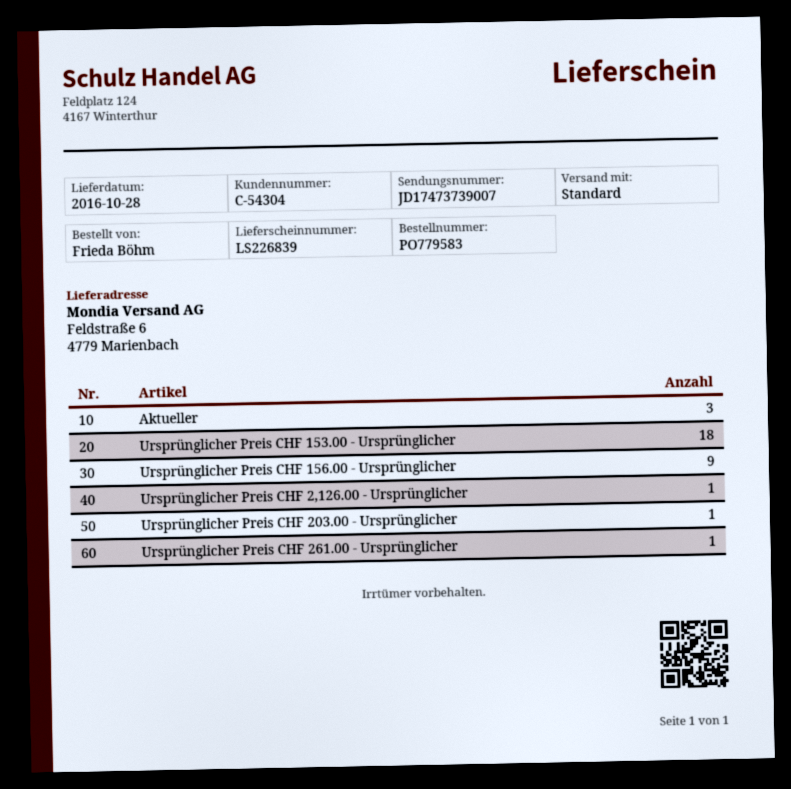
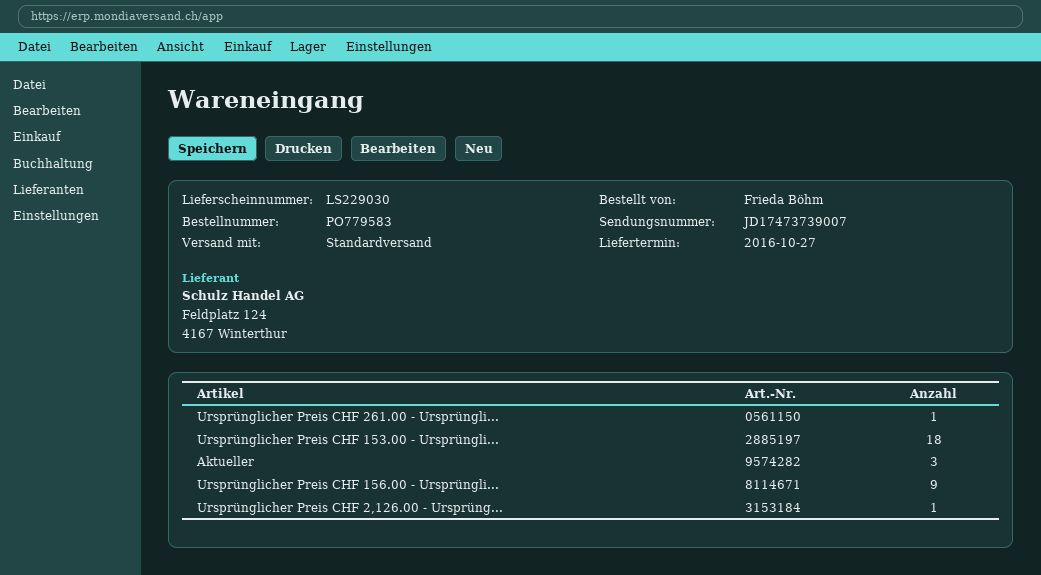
delivery note number: LS226839 -> LS229030
delivery date: 2016-10-28 -> 2016-10-27
Ursprünglicher Preis CHF 203.00 - Ursprünglicher: 1 -> none

